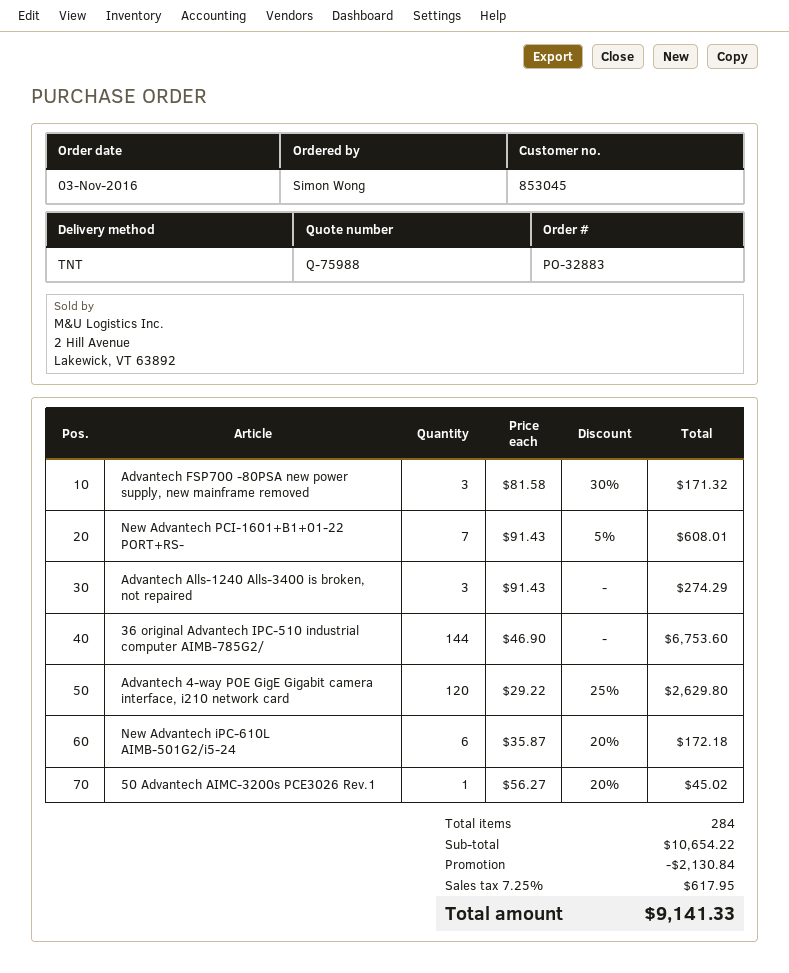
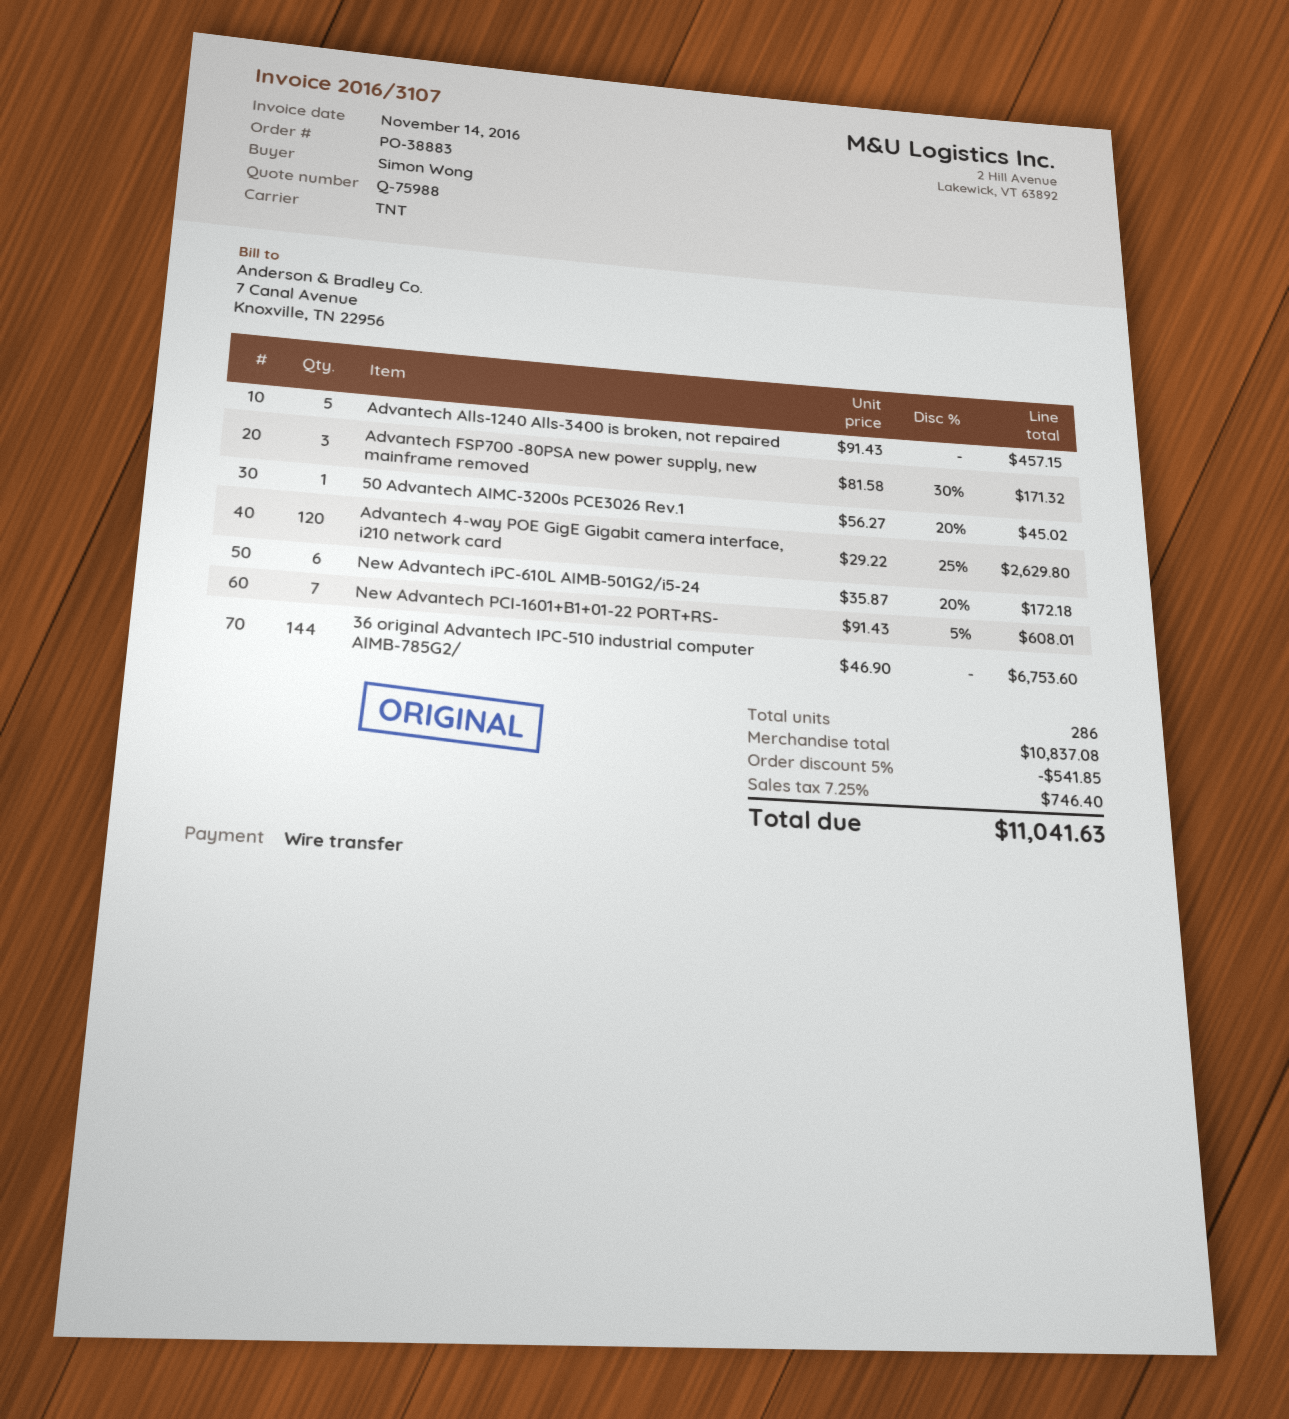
order number: PO-32883 -> PO-38883
Advantech Alls-1240 Alls-3400 is broken, not repaired: 3 x 91.43 = 274.29 -> 5 x 91.43 = 457.15
total quantity: 284 -> 286
subtotal: 10654.22 -> 10837.08
discount: 2130.84 -> 541.85
tax: 7.25% = 617.95 -> 7.25% = 746.40
total: 9141.33 -> 11041.63

